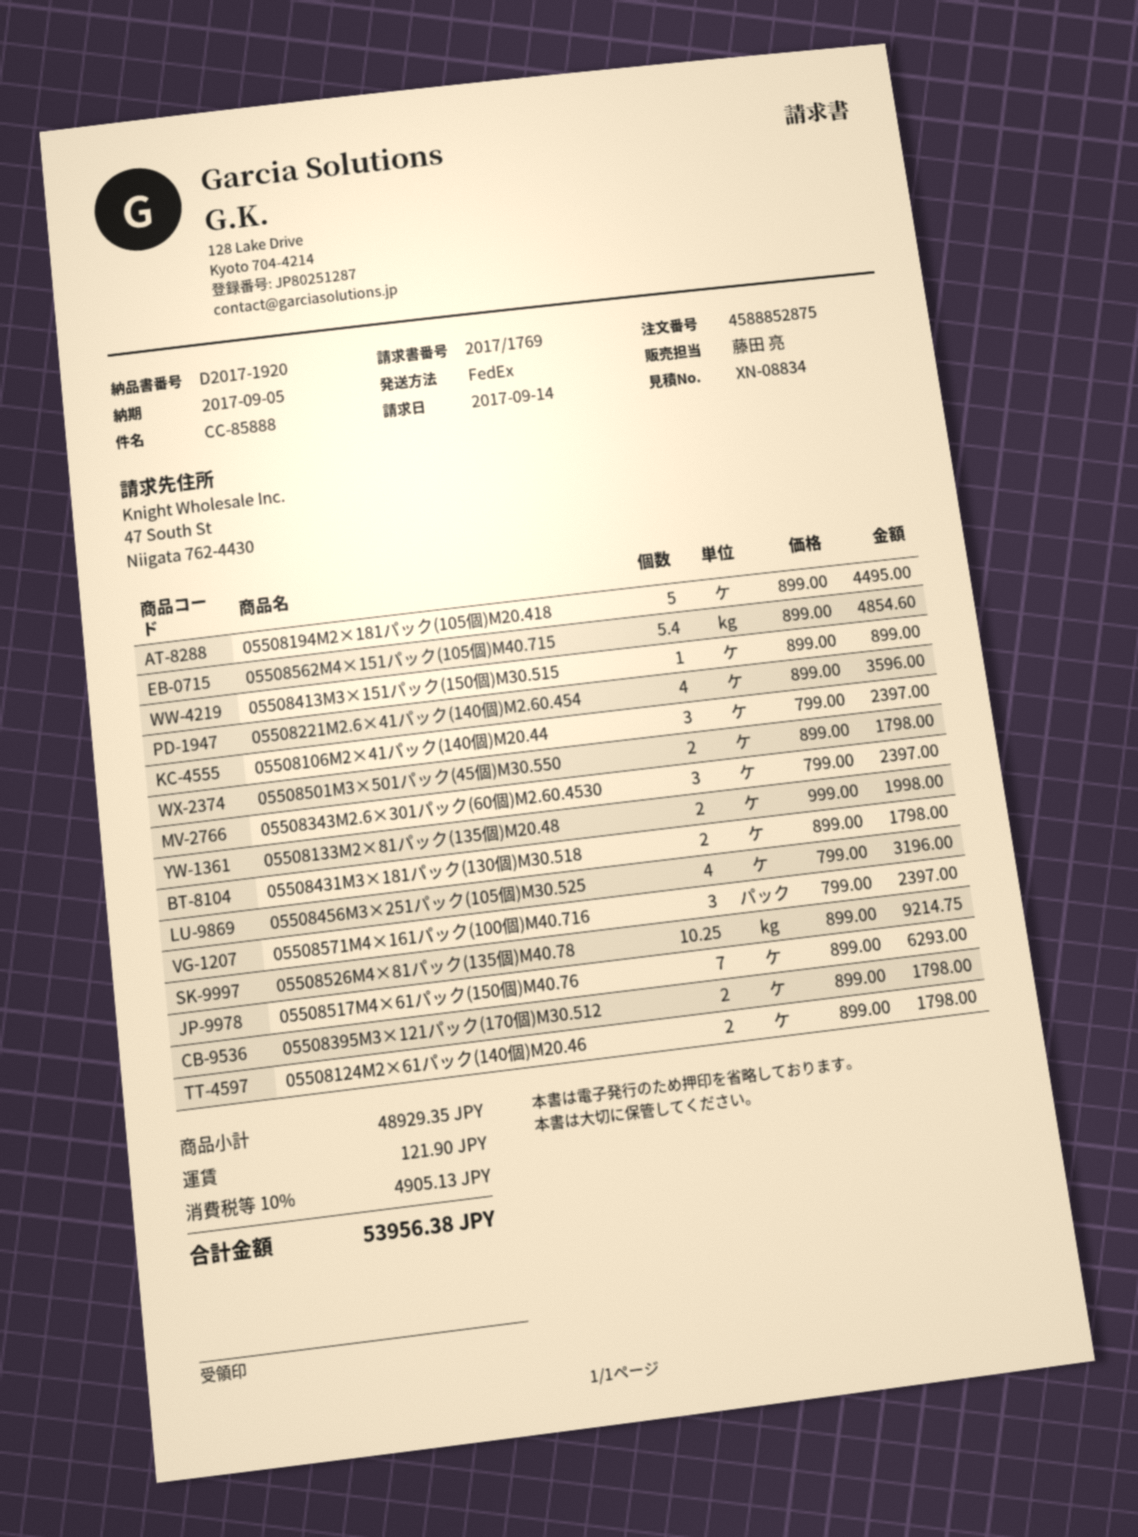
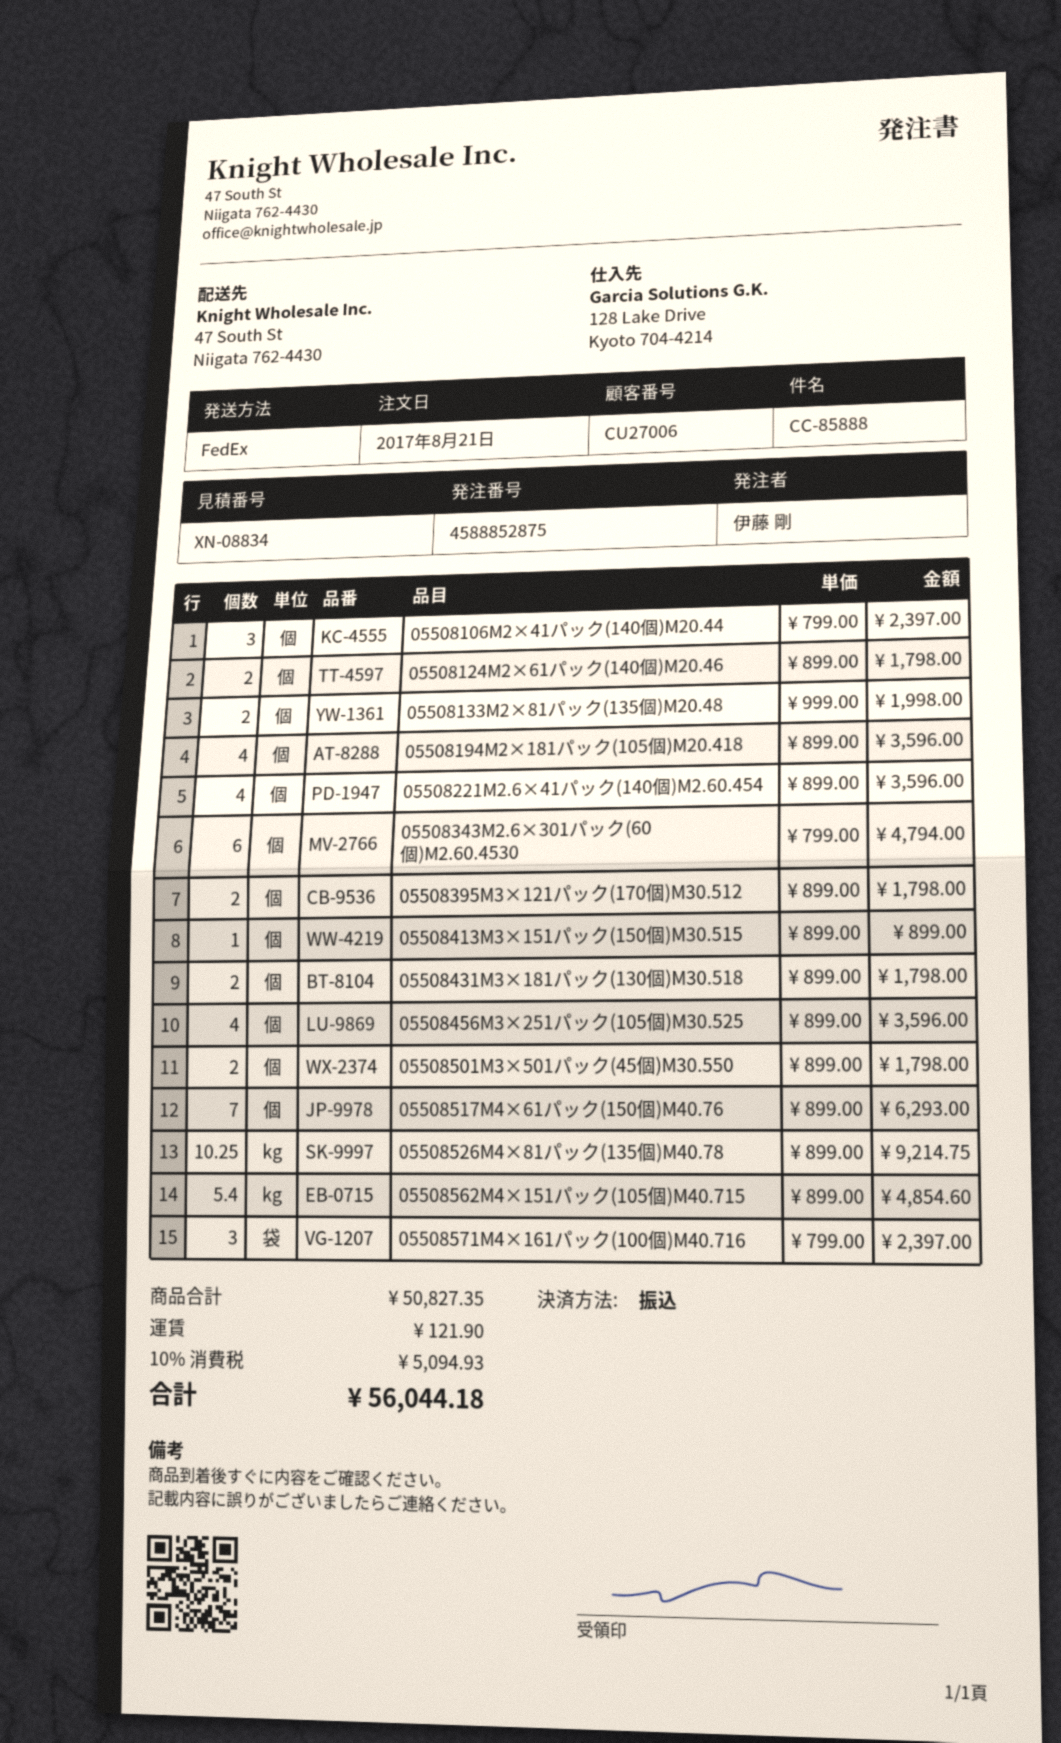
05508194M2×181パック(105個)M20.418: 5 x 899.00 = 4495.00 -> 4 x 899.00 = 3596.00
05508343M2.6×301パック(60個)M2.60.4530: 3 x 799.00 = 2397.00 -> 6 x 799.00 = 4794.00
05508456M3×251パック(105個)M30.525: 4 x 799.00 = 3196.00 -> 4 x 899.00 = 3596.00
subtotal: 48929.35 -> 50827.35
tax: 10% = 4905.13 -> 10% = 5094.93
total: 53956.38 -> 56044.18

